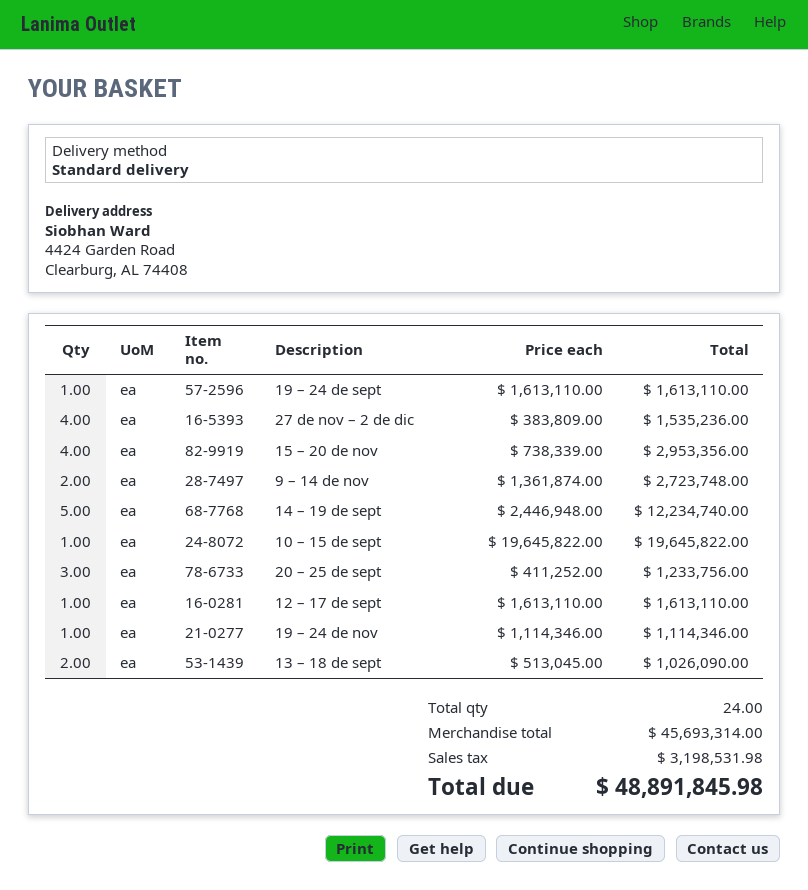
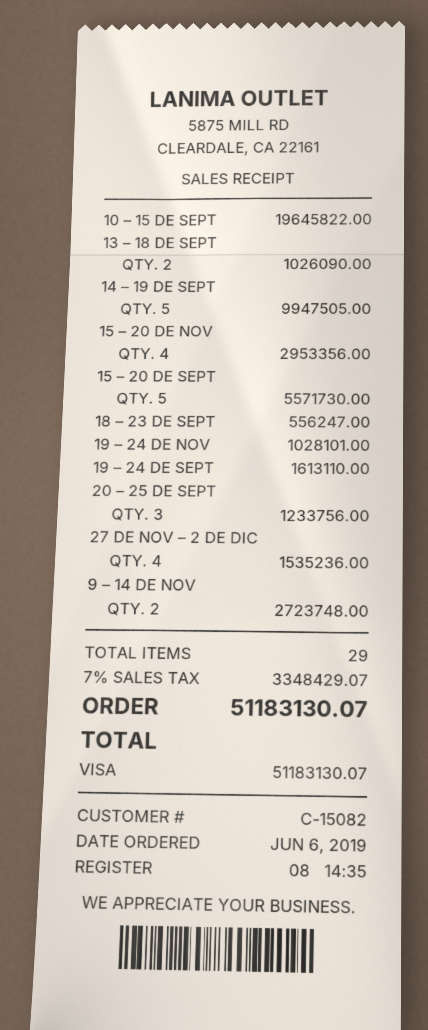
14 – 19 de sept: 5 for 12234740.00 -> 5 for 9947505.00
12 – 17 de sept: 1 for 1613110.00 -> none
19 – 24 de nov: 1 for 1114346.00 -> 1 for 1028101.00
15 – 20 DE SEPT: none -> 5 for 5571730.00
18 – 23 DE SEPT: none -> 1 for 556247.00
total quantity: 24 -> 29
tax: 3198531.98 -> 3348429.07
total: 48891845.98 -> 51183130.07

